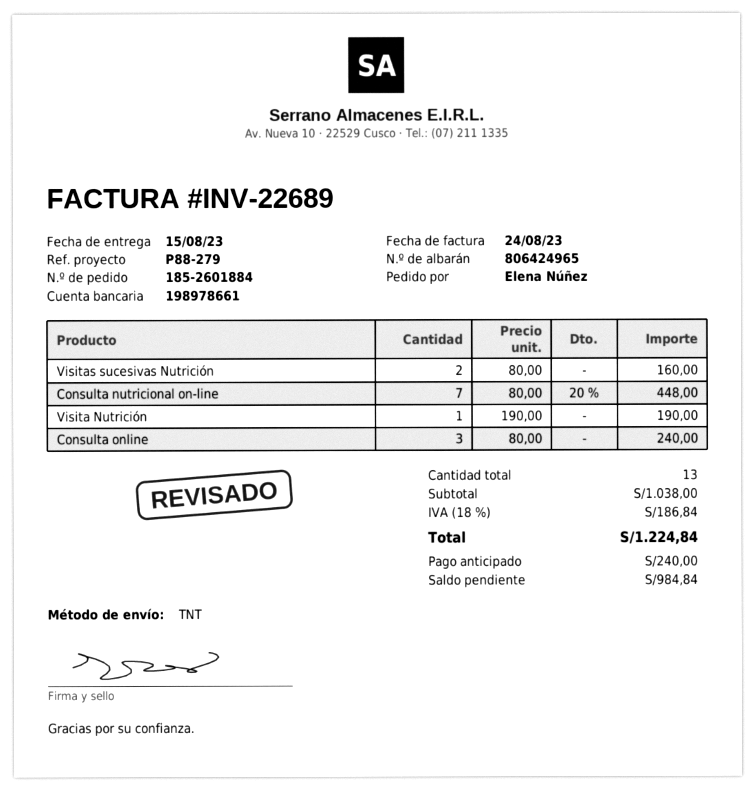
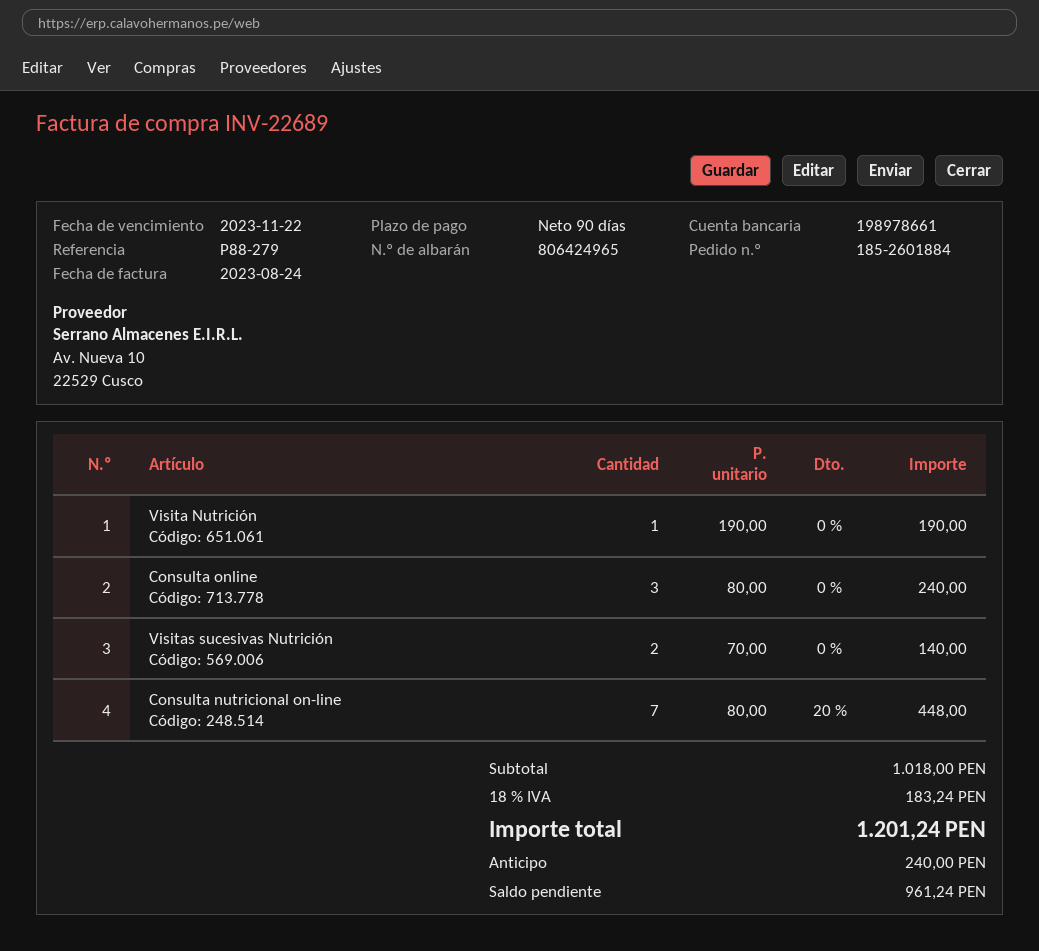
Visitas sucesivas Nutrición: 2 x 80.00 = 160.00 -> 2 x 70.00 = 140.00
subtotal: 1038.00 -> 1018.00
tax: 18% = 186.84 -> 18% = 183.24
total: 1224.84 -> 1201.24
balance: 984.84 -> 961.24

